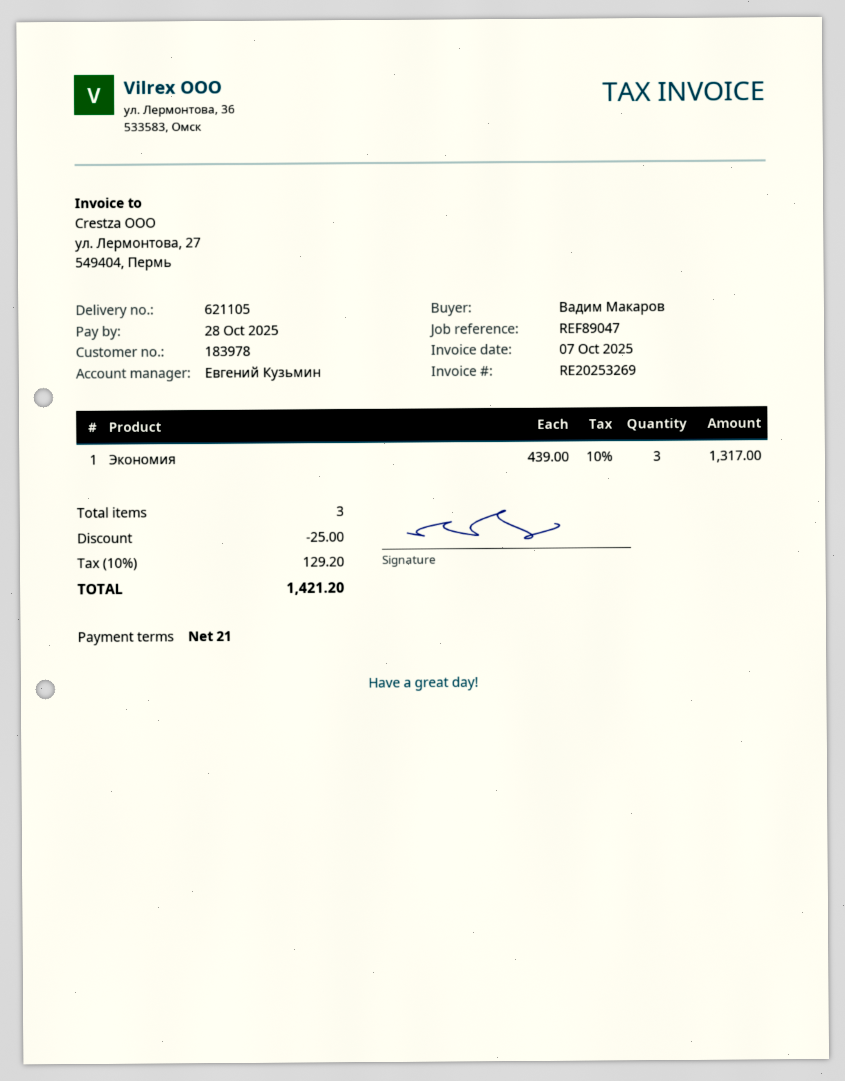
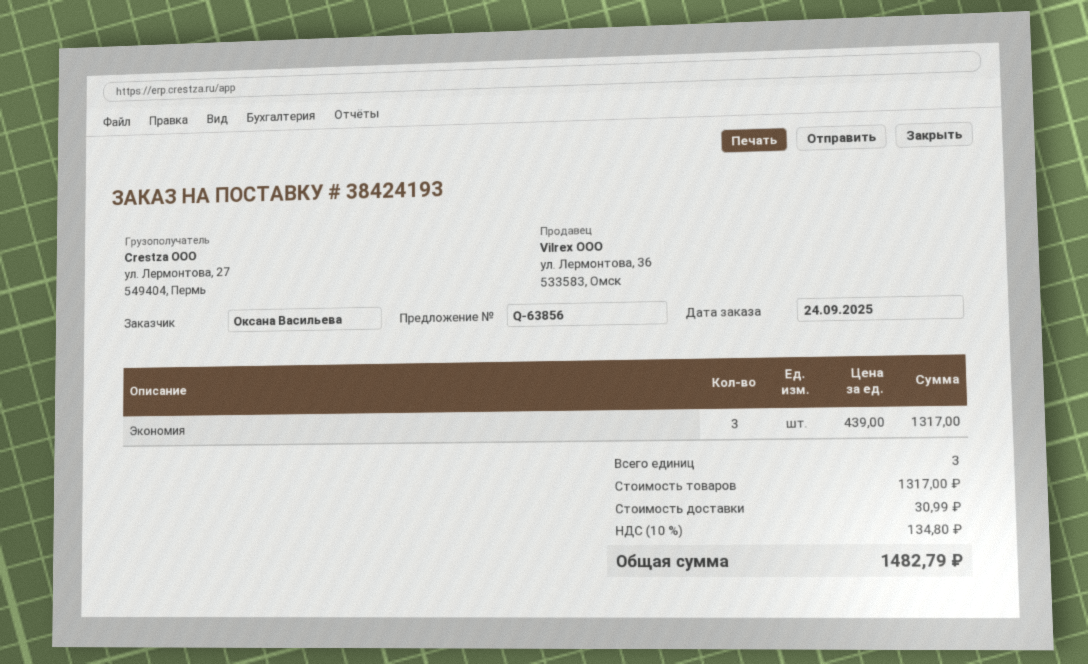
ordered by: Вадим Макаров -> Оксана Васильева
discount: 25.00 -> none
shipping: none -> 30.99
tax: 10% = 129.20 -> 10% = 134.80
total: 1421.20 -> 1482.79

